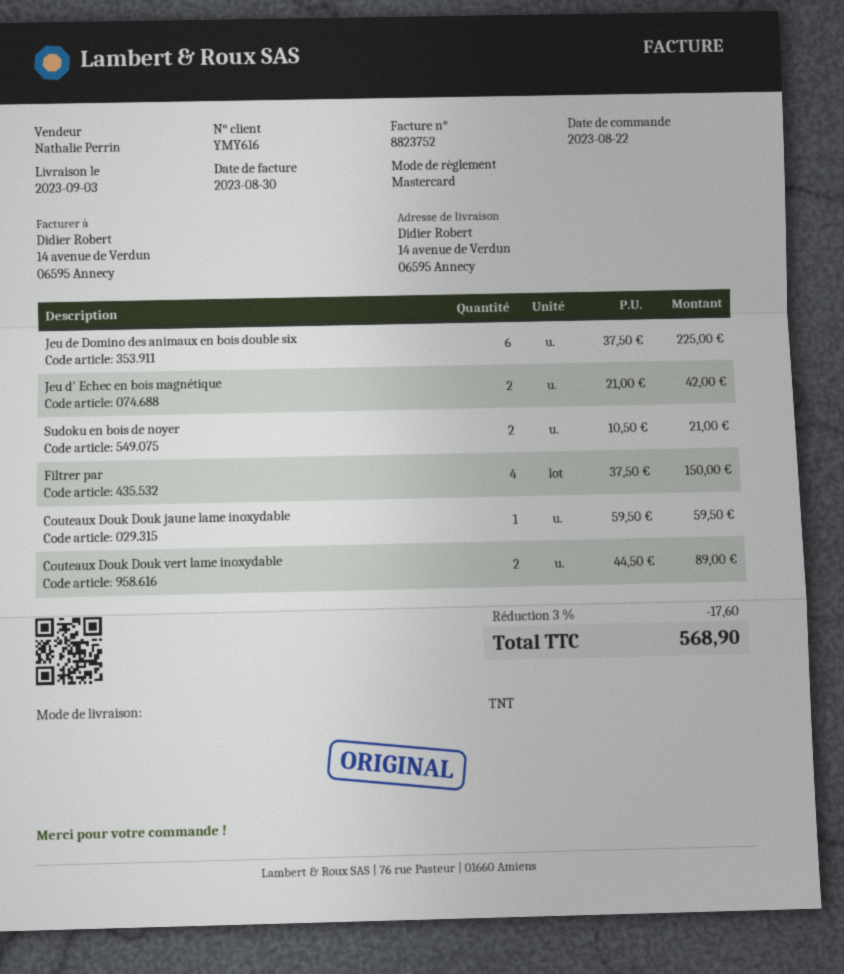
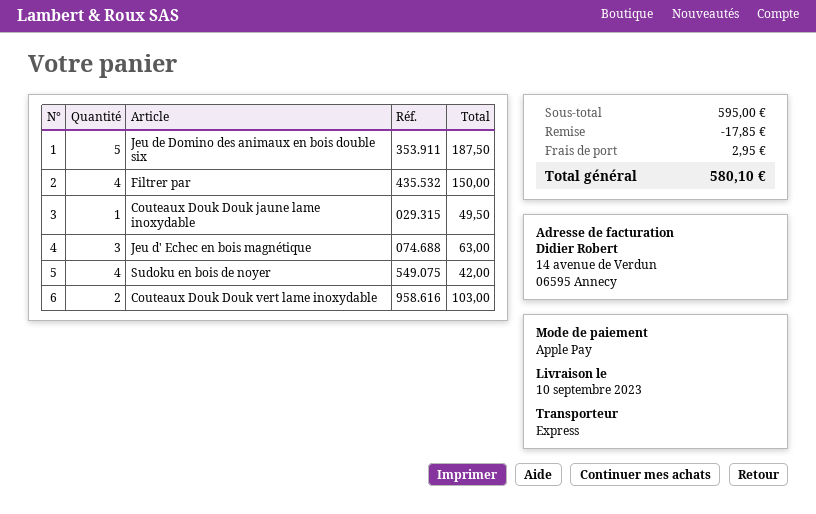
delivery date: 2023-09-03 -> 2023-09-10
payment method: Mastercard -> Apple Pay
shipping method: TNT -> express
Jeu de Domino des animaux en bois double six: 6 for 225.00 -> 5 for 187.50
Jeu d' Echec en bois magnétique: 2 for 42.00 -> 3 for 63.00
Sudoku en bois de noyer: 2 for 21.00 -> 4 for 42.00
Couteaux Douk Douk jaune lame inoxydable: 1 for 59.50 -> 1 for 49.50
Couteaux Douk Douk vert lame inoxydable: 2 for 89.00 -> 2 for 103.00
discount: 17.60 -> 17.85
shipping: none -> 2.95
total: 568.90 -> 580.10

